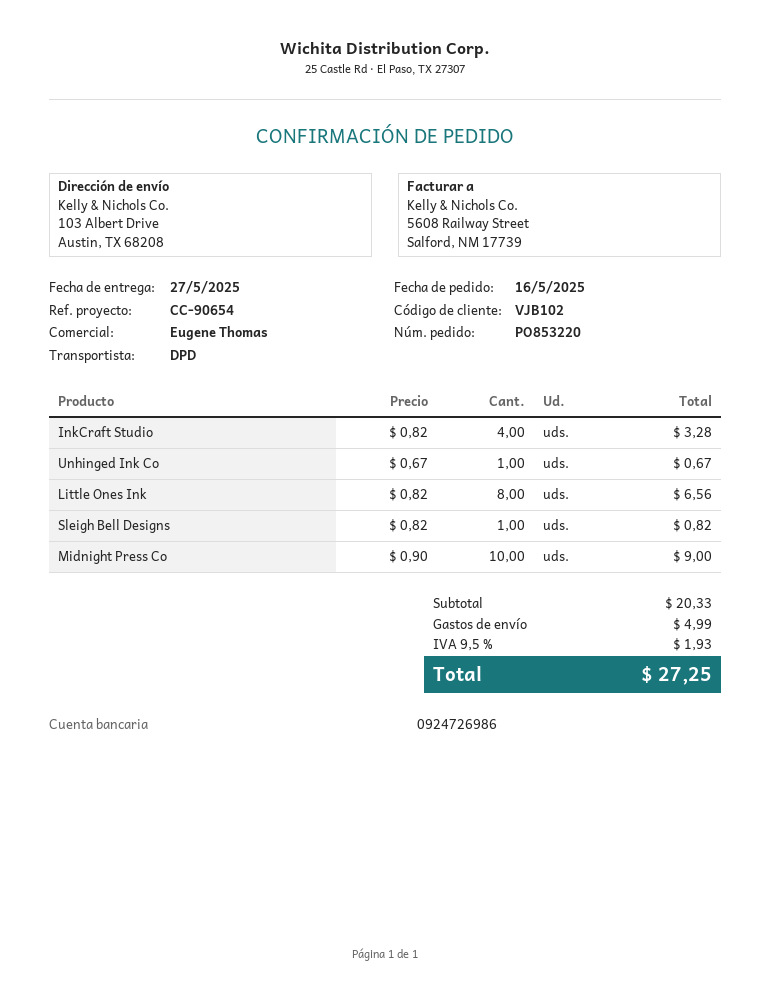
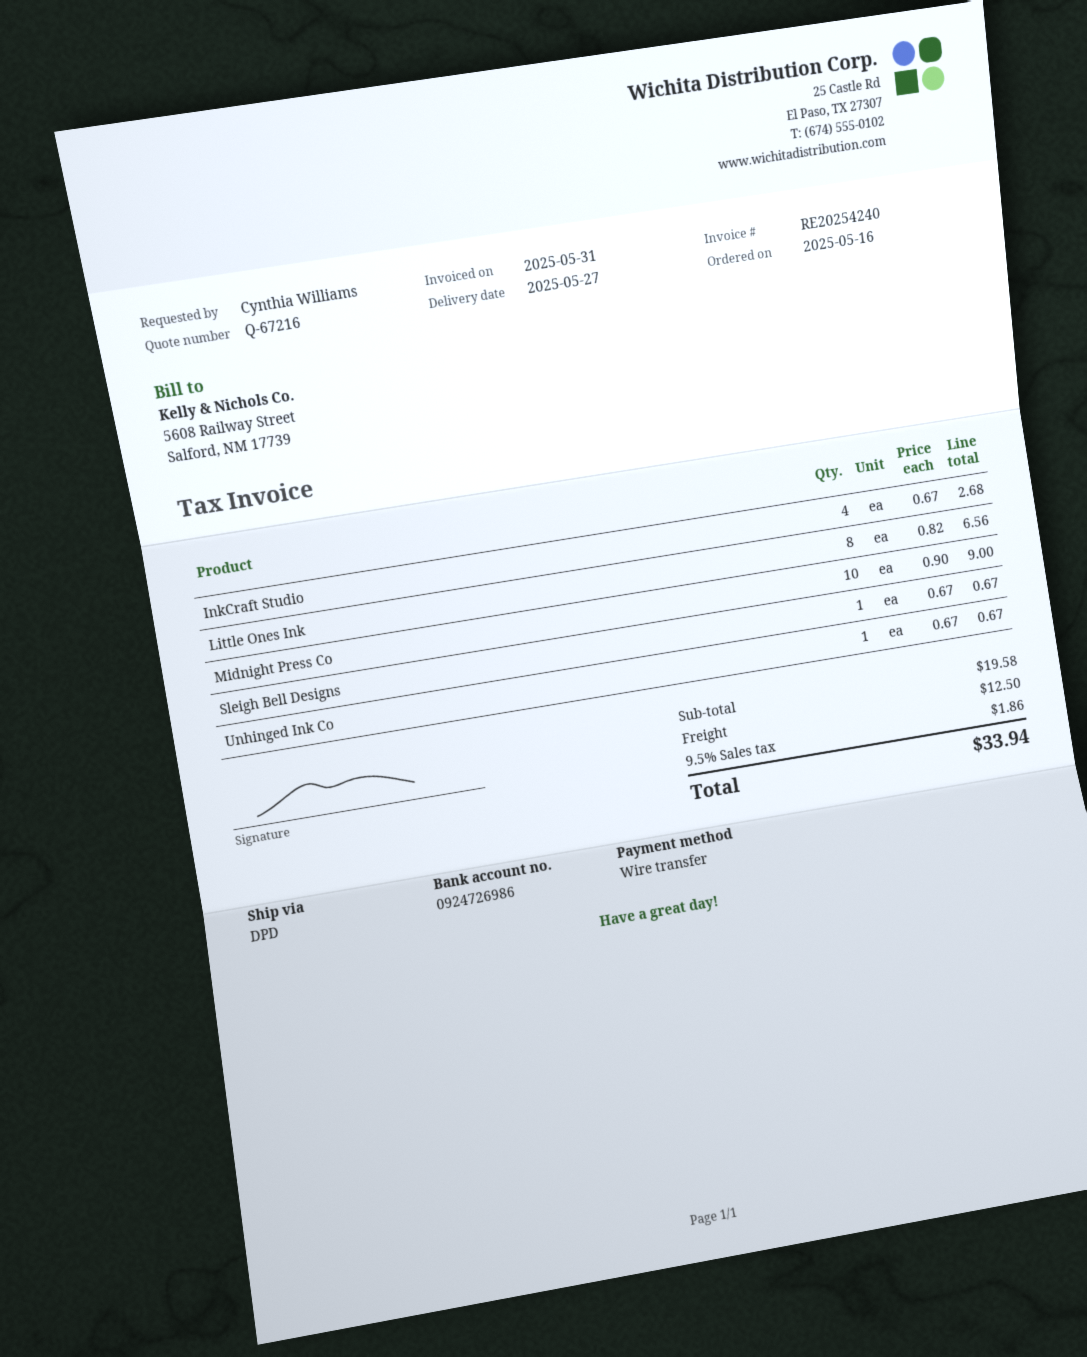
InkCraft Studio: 4 x 0.82 = 3.28 -> 4 x 0.67 = 2.68
Sleigh Bell Designs: 1 x 0.82 = 0.82 -> 1 x 0.67 = 0.67
subtotal: 20.33 -> 19.58
shipping: 4.99 -> 12.50
tax: 9.5% = 1.93 -> 9.5% = 1.86
total: 27.25 -> 33.94

